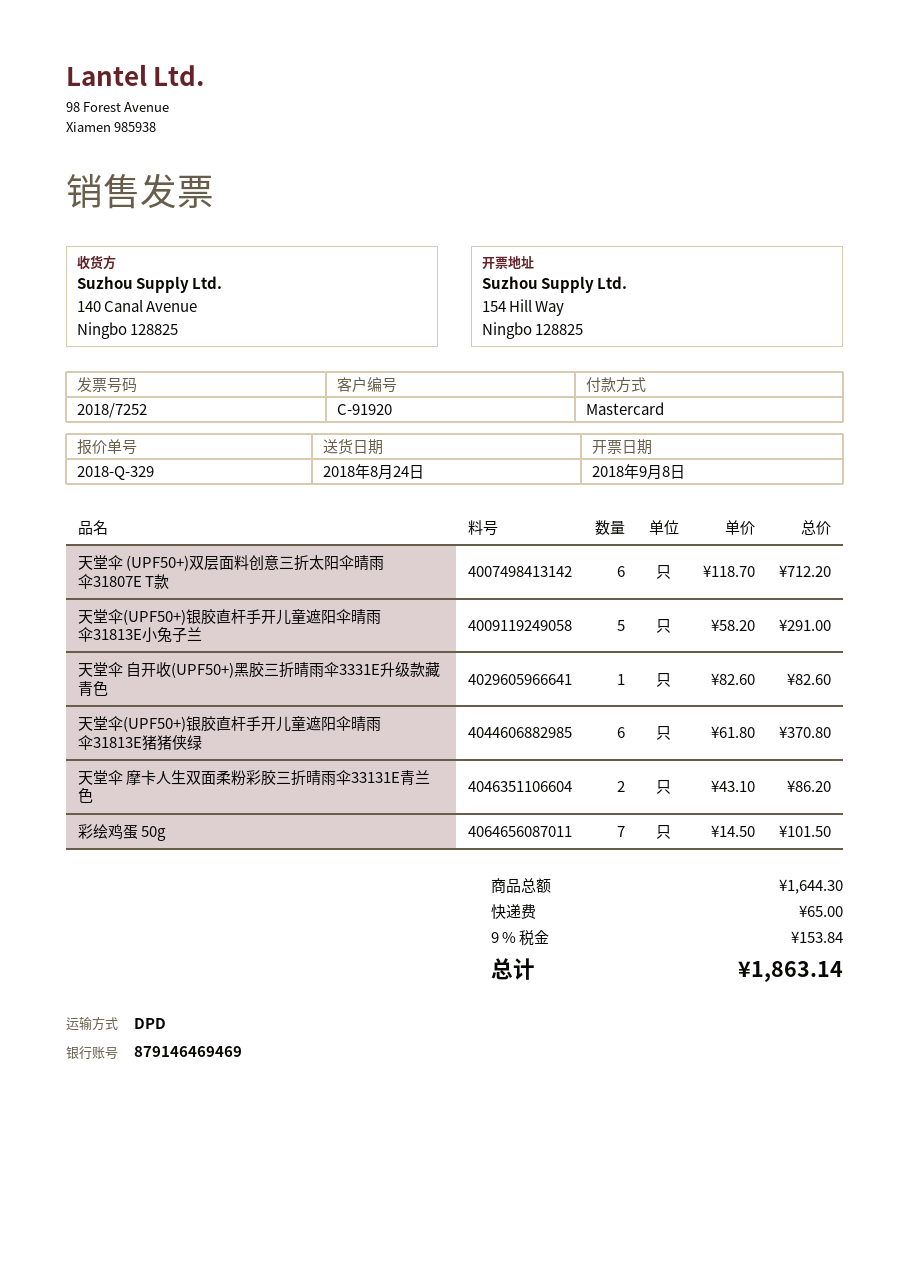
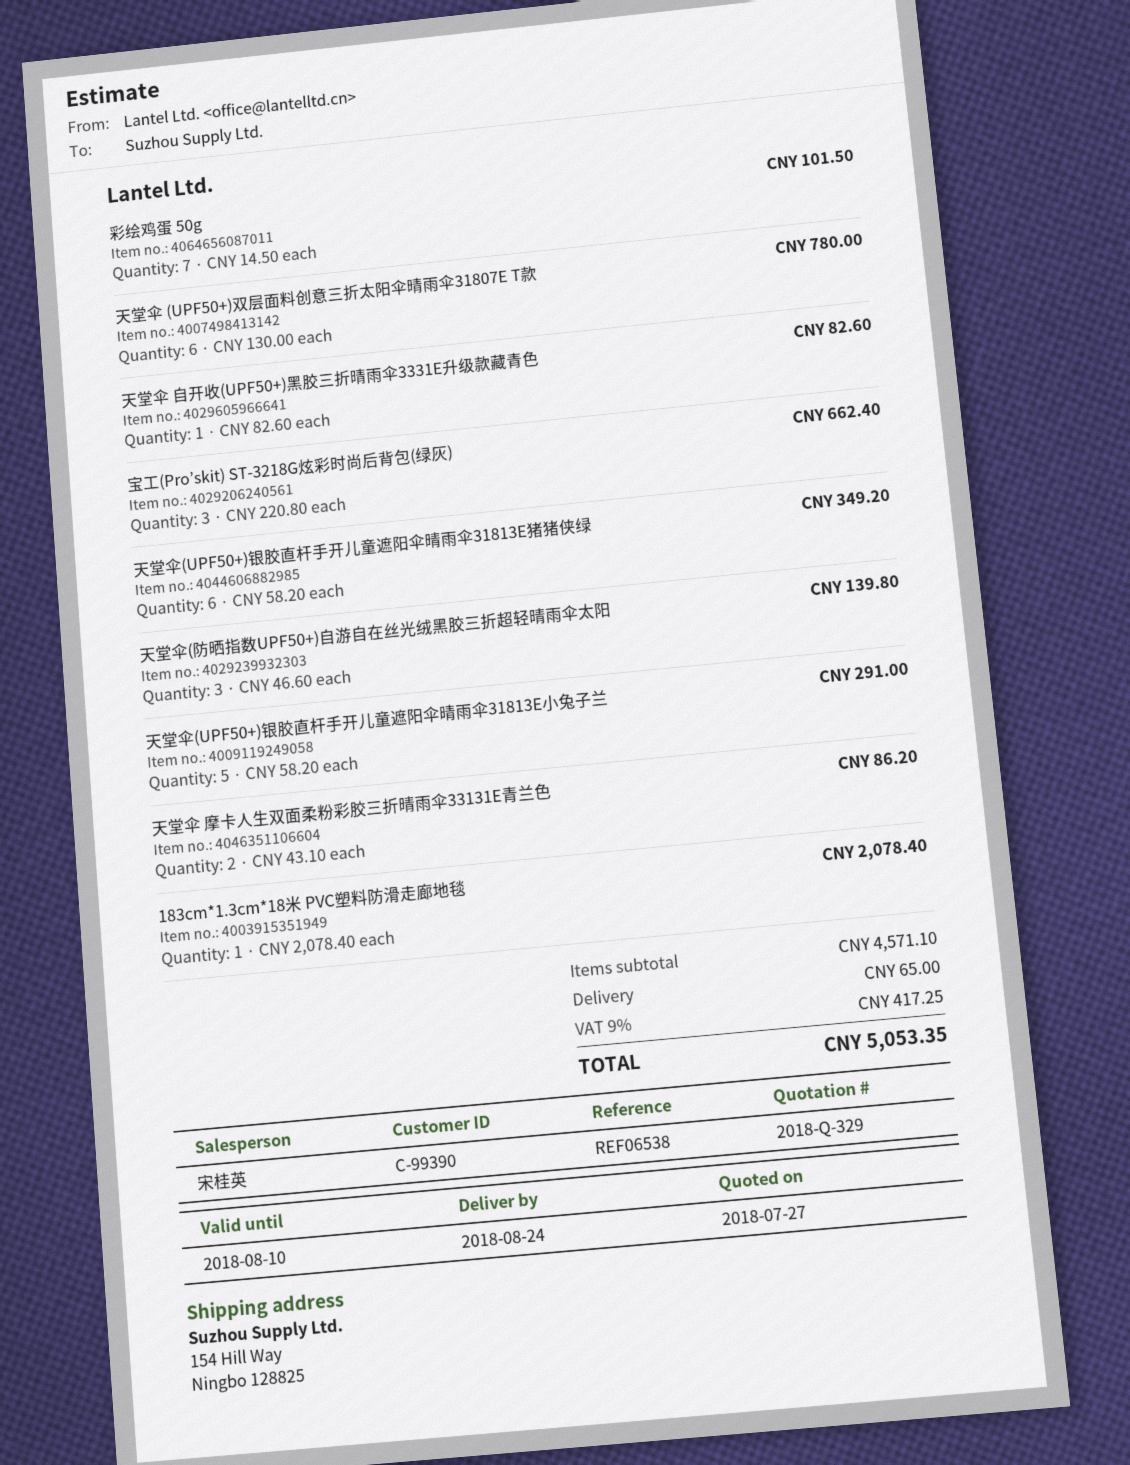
customer number: C-91920 -> C-99390
ship to: 140 Canal Avenue, Ningbo 128825 -> 154 Hill Way, Ningbo 128825
天堂伞 (UPF50+)双层面料创意三折太阳伞晴雨伞31807E T款: 6 x 118.70 = 712.20 -> 6 x 130.00 = 780.00
天堂伞(UPF50+)银胶直杆手开儿童遮阳伞晴雨伞31813E猪猪侠绿: 6 x 61.80 = 370.80 -> 6 x 58.20 = 349.20
宝工(Pro’skit) ST-3218G炫彩时尚后背包(绿灰): none -> 3 x 220.80 = 662.40
天堂伞(防晒指数UPF50+)自游自在丝光绒黑胶三折超轻晴雨伞太阳: none -> 3 x 46.60 = 139.80
183cm*1.3cm*18米 PVC塑料防滑走廊地毯: none -> 1 x 2078.40 = 2078.40
subtotal: 1644.30 -> 4571.10
tax: 9% = 153.84 -> 9% = 417.25
total: 1863.14 -> 5053.35

